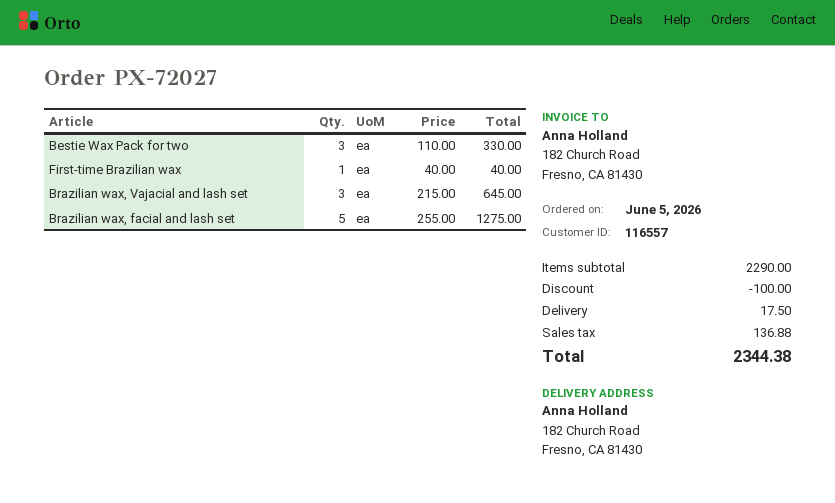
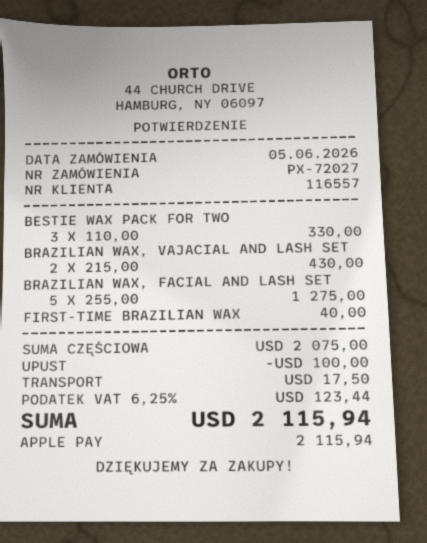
Brazilian wax, Vajacial and lash set: 3 x 215.00 = 645.00 -> 2 x 215.00 = 430.00
subtotal: 2290.00 -> 2075.00
tax: 136.88 -> 123.44
total: 2344.38 -> 2115.94

